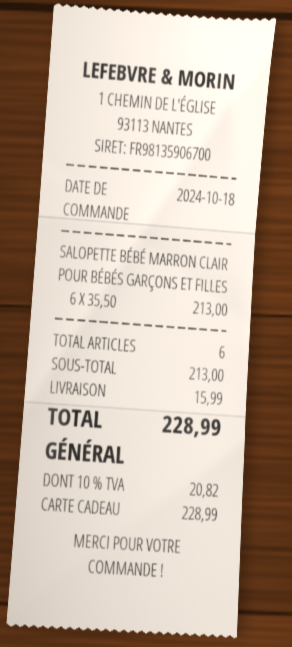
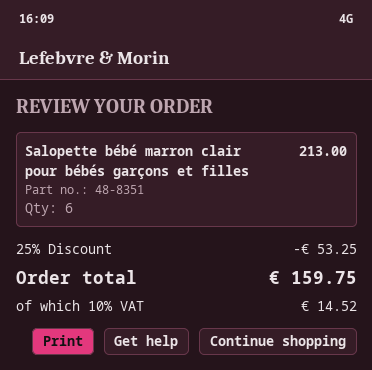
discount: none -> 25% = 53.25
shipping: 15.99 -> none
tax: 10% = 20.82 -> 10% = 14.52
total: 228.99 -> 159.75

